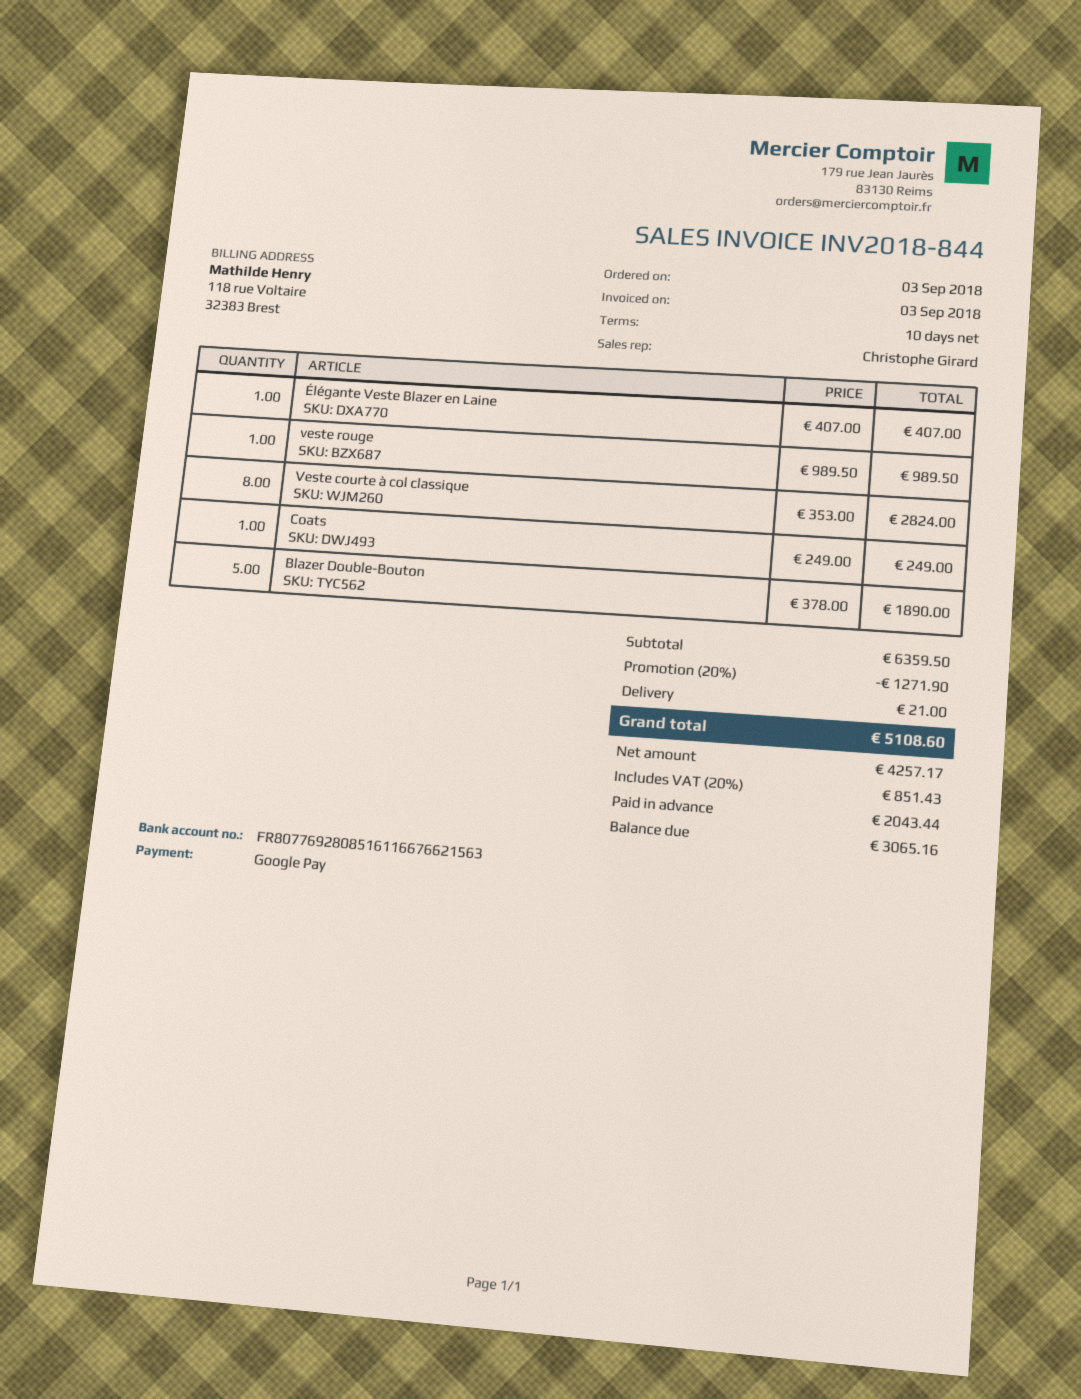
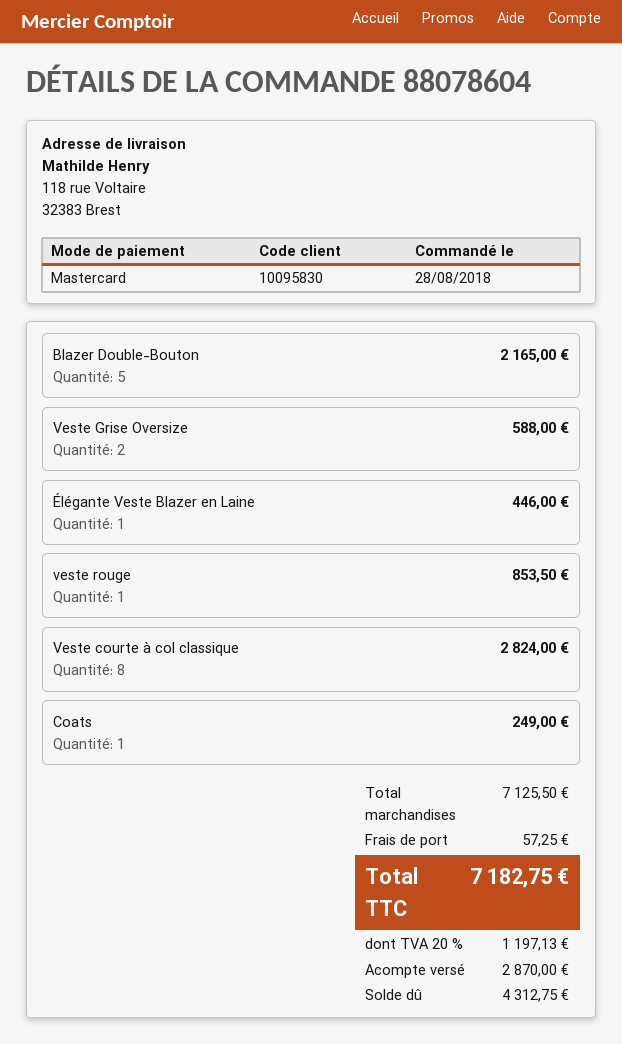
order date: 2018-09-03 -> 2018-08-28
payment method: Google Pay -> Mastercard
Élégante Veste Blazer en Laine: 1 for 407.00 -> 1 for 446.00
veste rouge: 1 for 989.50 -> 1 for 853.50
Blazer Double-Bouton: 5 for 1890.00 -> 5 for 2165.00
Veste Grise Oversize: none -> 2 for 588.00
subtotal: 6359.50 -> 7125.50
discount: 20% = 1271.90 -> none
shipping: 21.00 -> 57.25
tax: 20% = 851.43 -> 20% = 1197.13
total: 5108.60 -> 7182.75
deposit: 2043.44 -> 2870.00
balance: 3065.16 -> 4312.75

